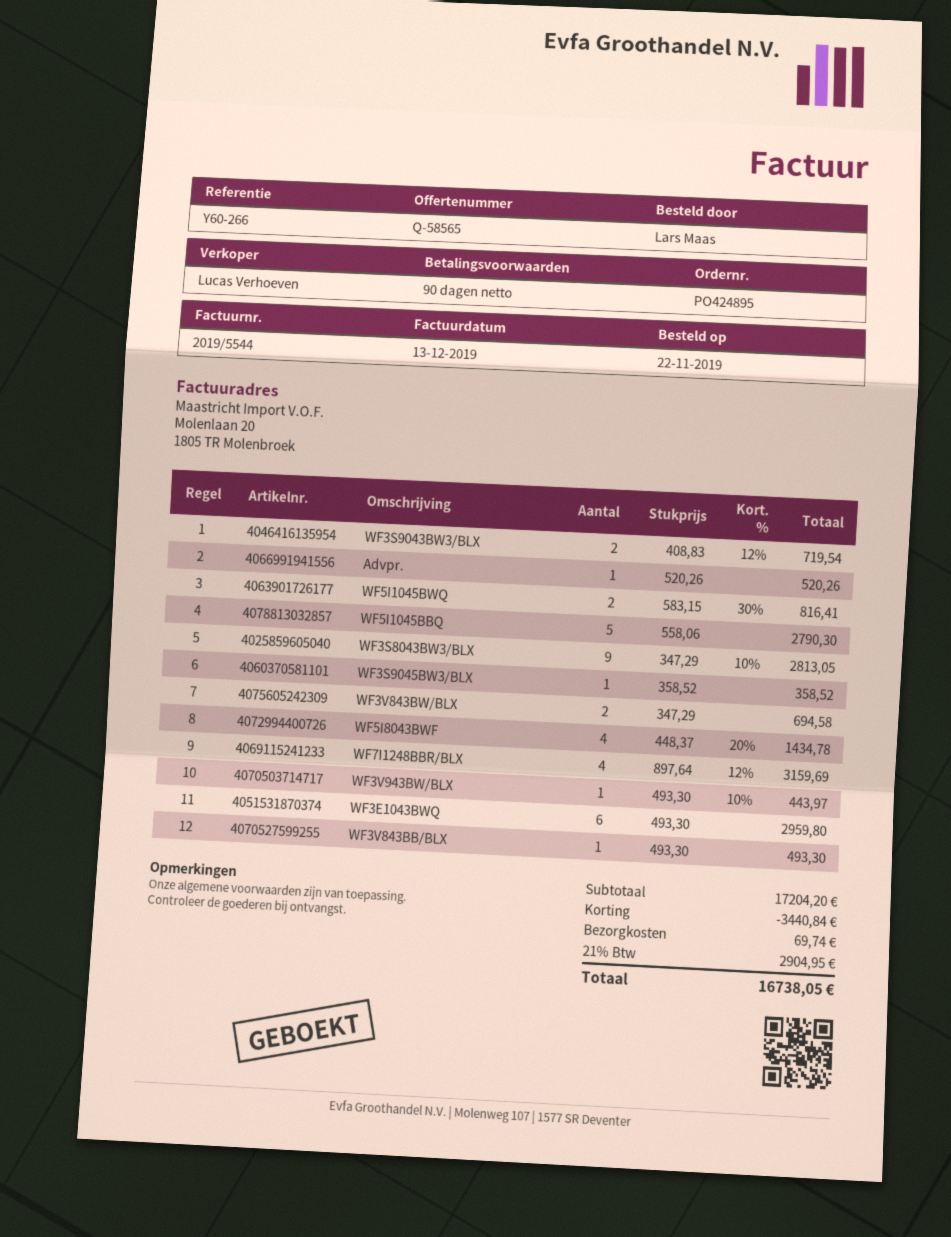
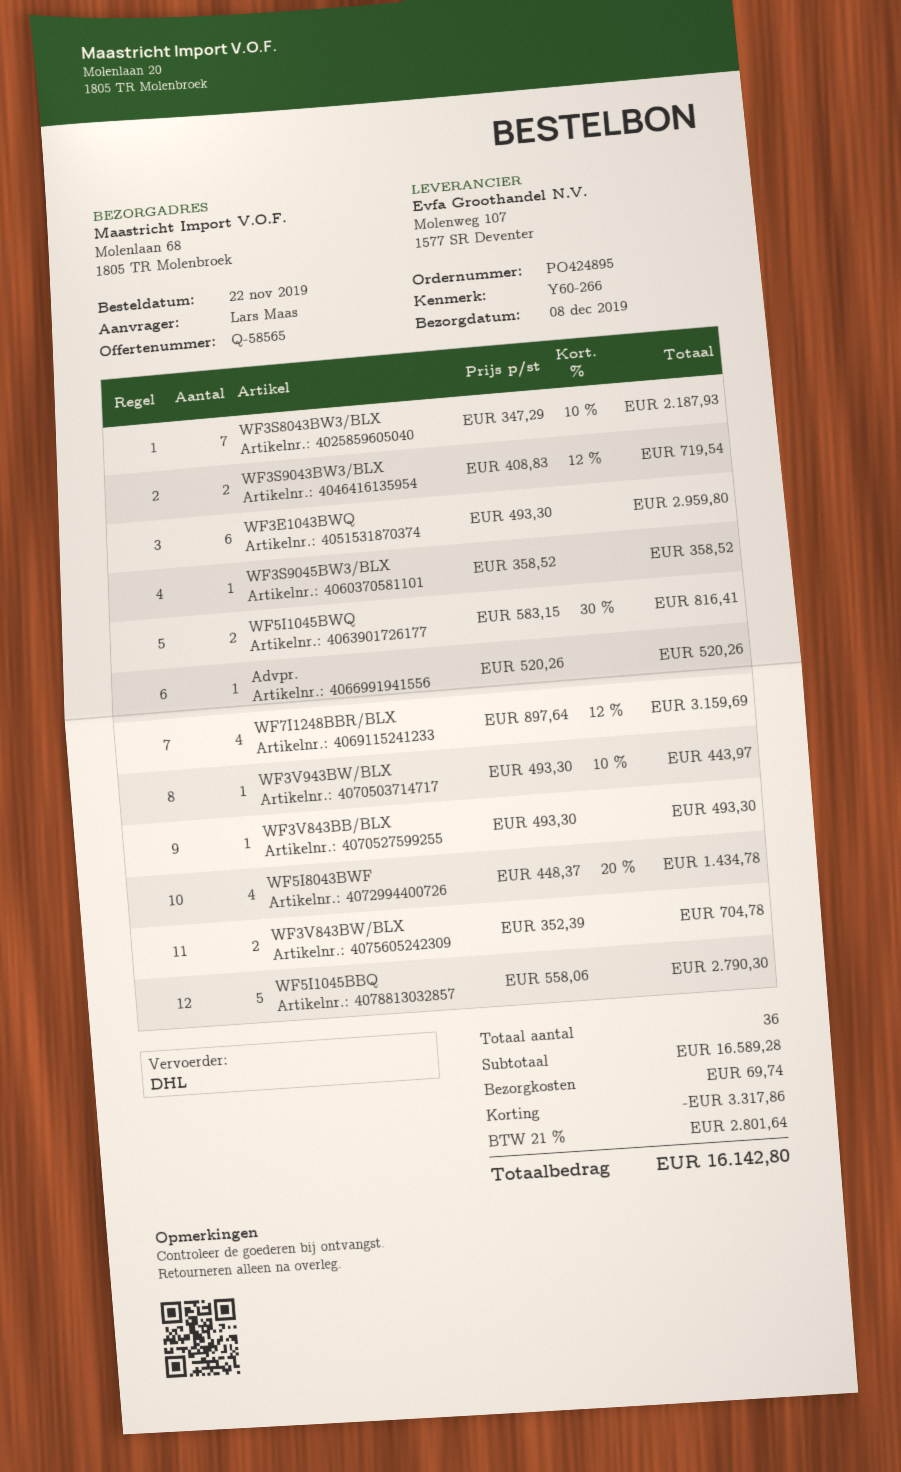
WF3S8043BW3/BLX: 9 x 347.29 - 10% = 2813.05 -> 7 x 347.29 - 10% = 2187.93
WF3V843BW/BLX: 2 x 347.29 = 694.58 -> 2 x 352.39 = 704.78
subtotal: 17204.20 -> 16589.28
discount: 3440.84 -> 3317.86
tax: 21% = 2904.95 -> 21% = 2801.64
total: 16738.05 -> 16142.80

